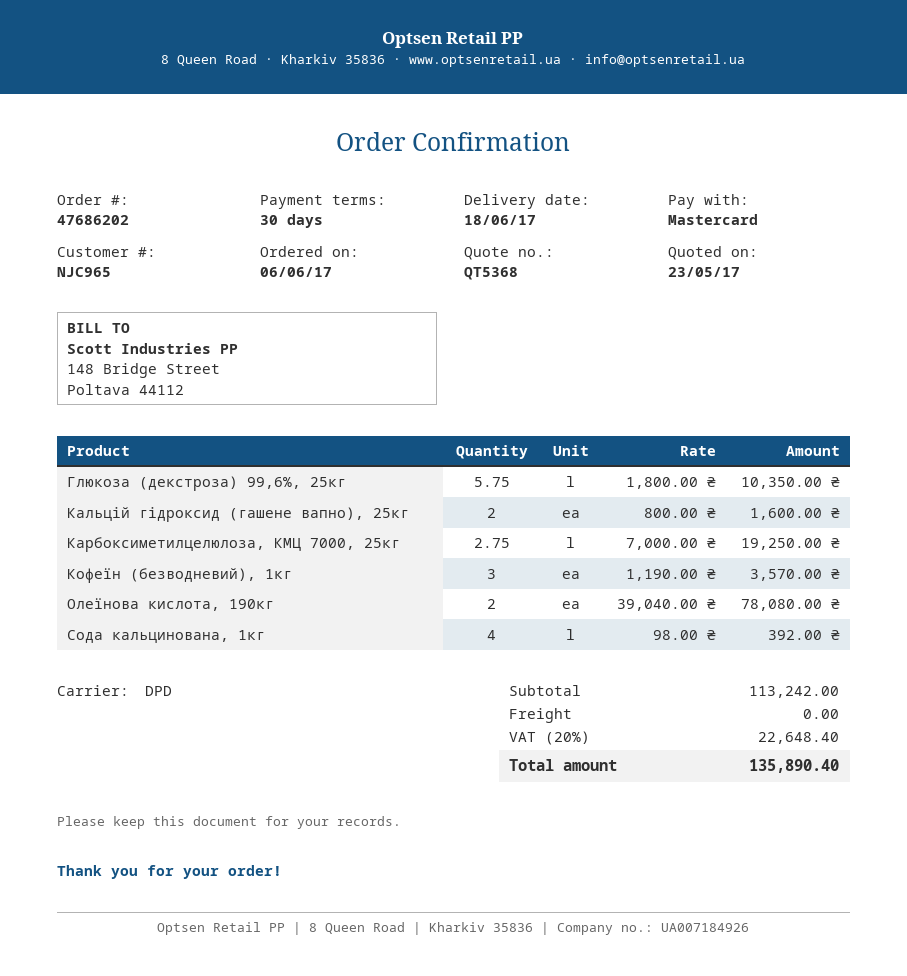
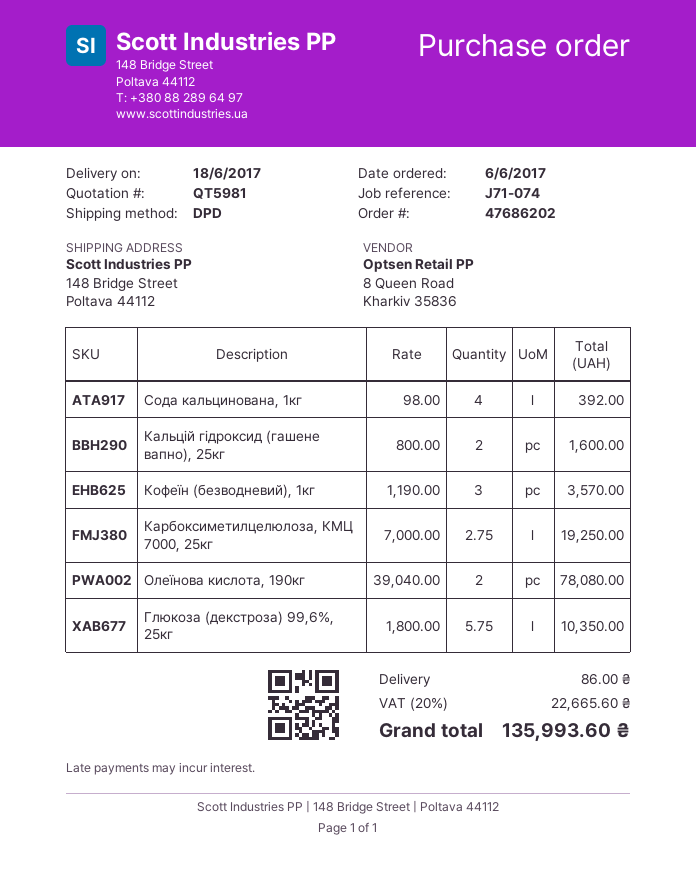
quote number: QT5368 -> QT5981
shipping: 0.00 -> 86.00
tax: 20% = 22648.40 -> 20% = 22665.60
total: 135890.40 -> 135993.60

